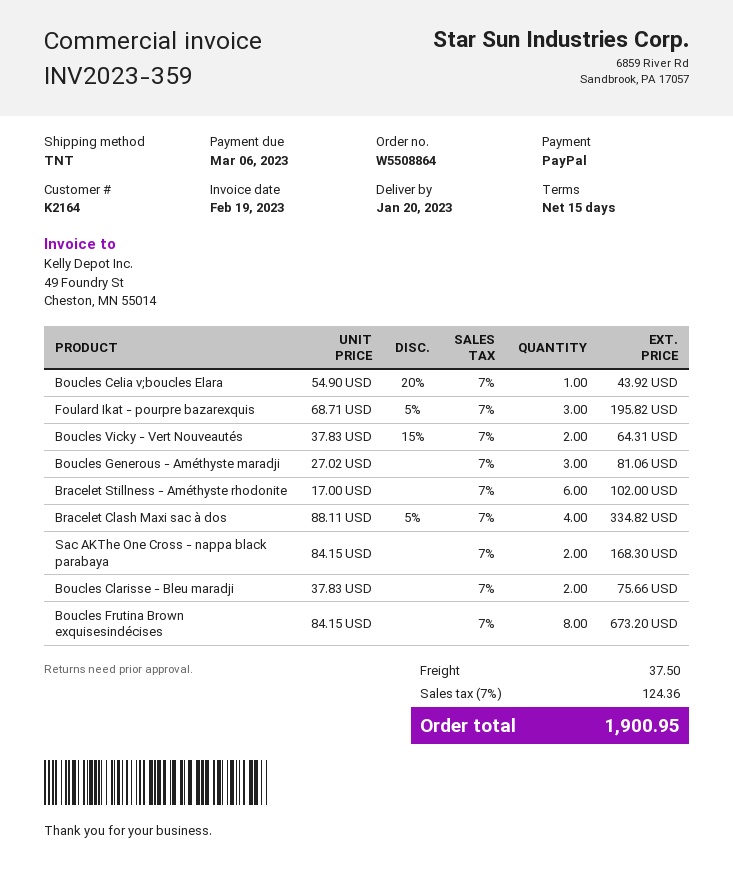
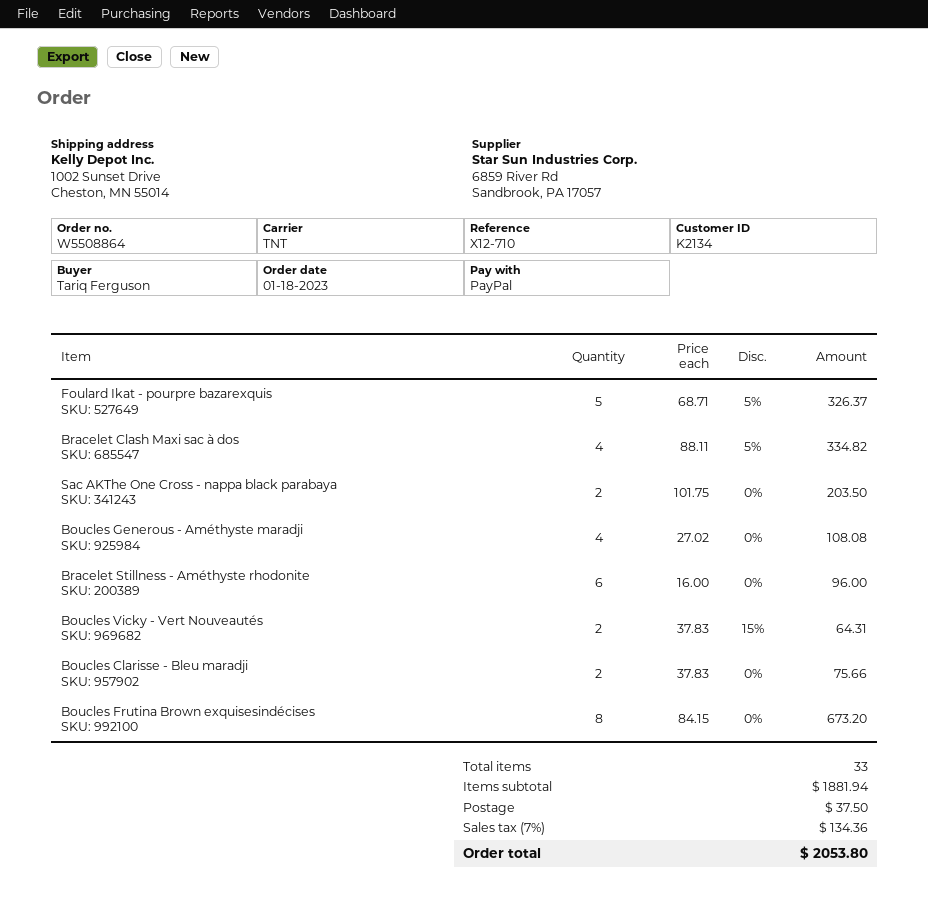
customer number: K2164 -> K2134
Boucles Celia v;boucles Elara: 1 x 54.90 - 20% = 43.92 -> none
Foulard Ikat - pourpre bazarexquis: 3 x 68.71 - 5% = 195.82 -> 5 x 68.71 - 5% = 326.37
Boucles Generous - Améthyste maradji: 3 x 27.02 = 81.06 -> 4 x 27.02 = 108.08
Bracelet Stillness - Améthyste rhodonite: 6 x 17.00 = 102.00 -> 6 x 16.00 = 96.00
Sac AKThe One Cross - nappa black parabaya: 2 x 84.15 = 168.30 -> 2 x 101.75 = 203.50
tax: 7% = 124.36 -> 7% = 134.36
total: 1900.95 -> 2053.80

